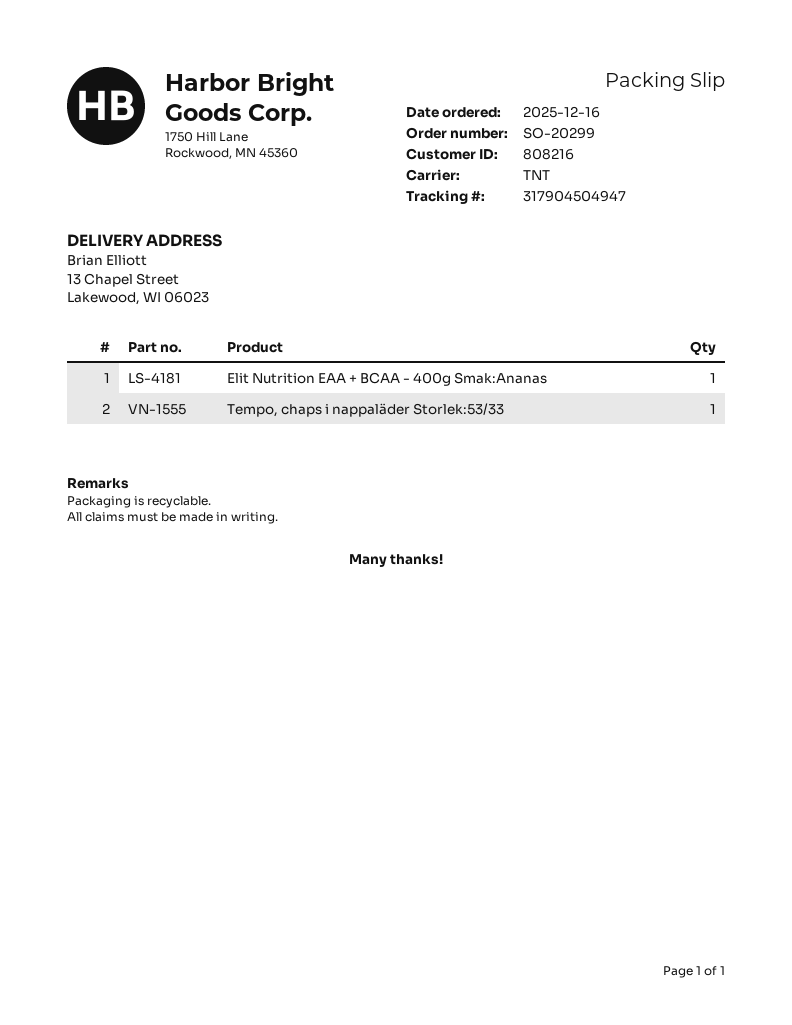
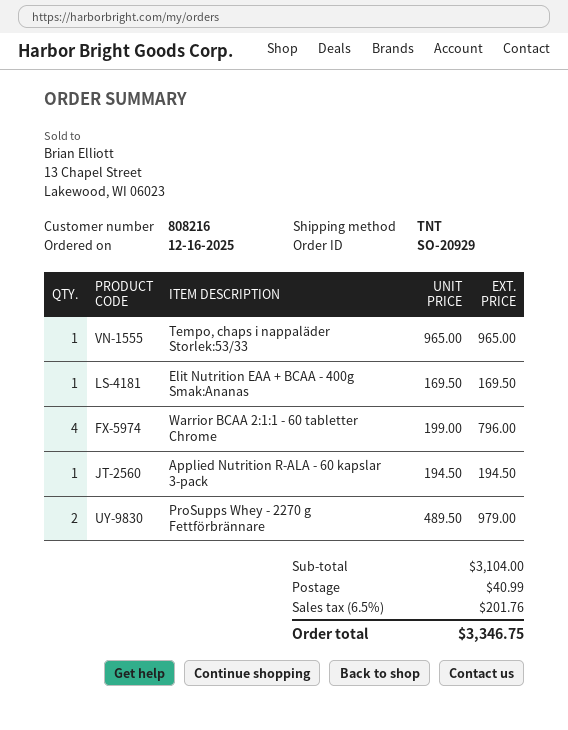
order number: SO-20299 -> SO-20929
Warrior BCAA 2:1:1 - 60 tabletter Chrome: none -> 4
Applied Nutrition R-ALA - 60 kapslar 3-pack: none -> 1
ProSupps Whey - 2270 g Fettförbrännare: none -> 2

